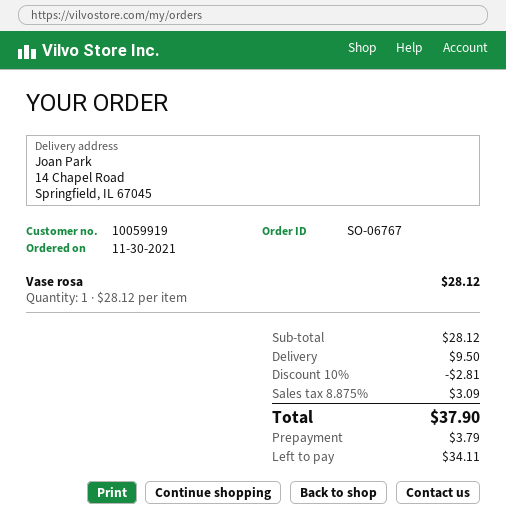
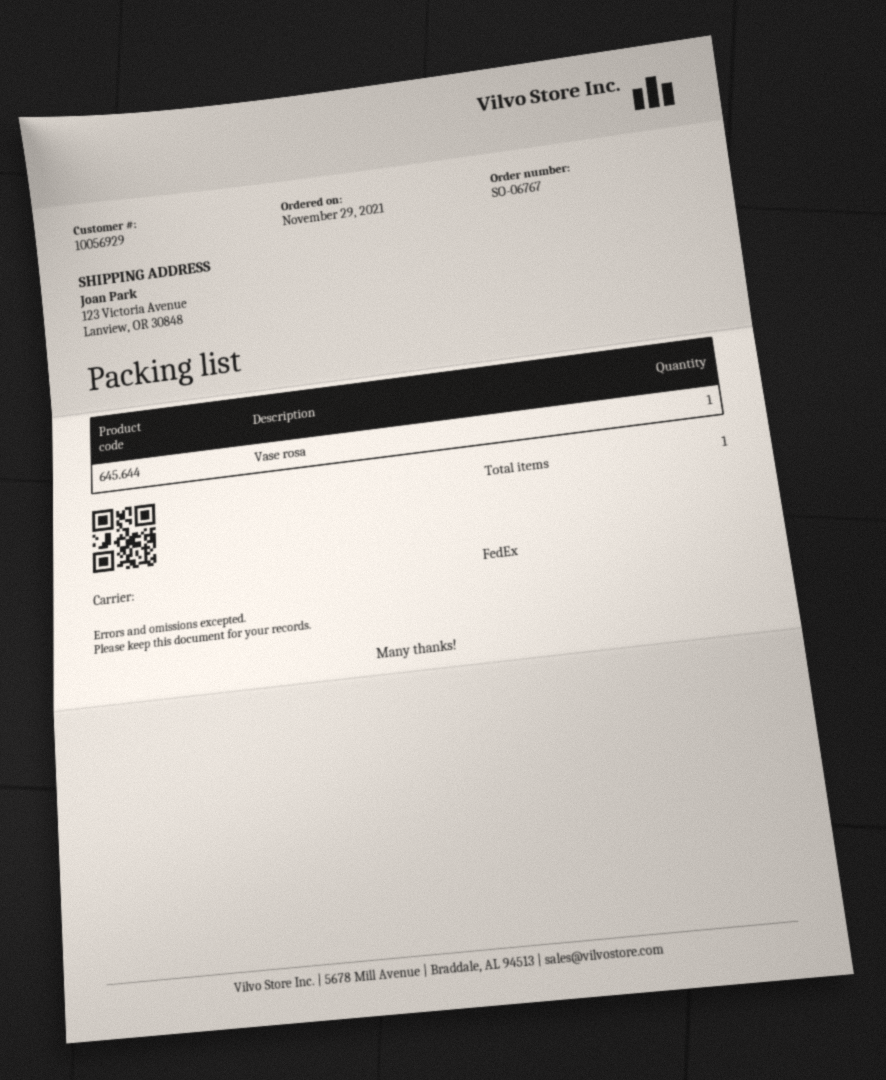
order date: 2021-11-30 -> 2021-11-29
customer number: 10059919 -> 10056929
ship to: 14 Chapel Road, Springfield, IL 67045 -> 123 Victoria Avenue, Lanview, OR 30848

